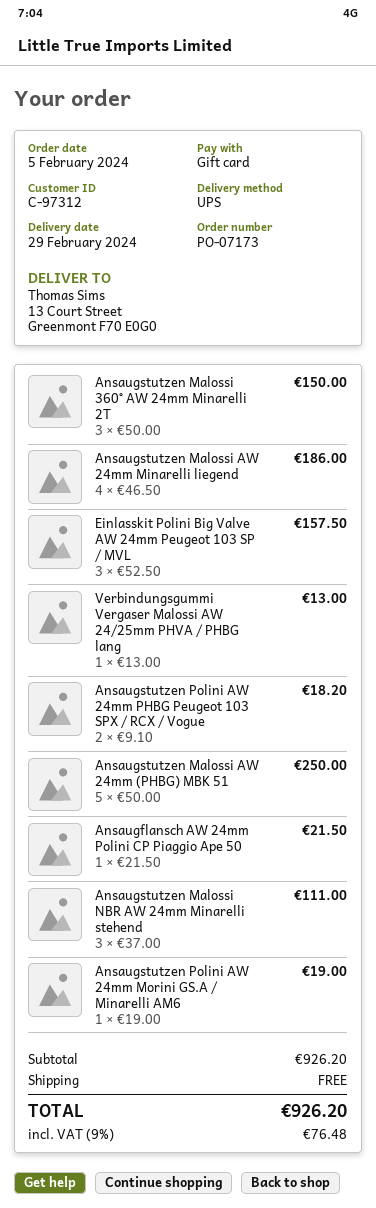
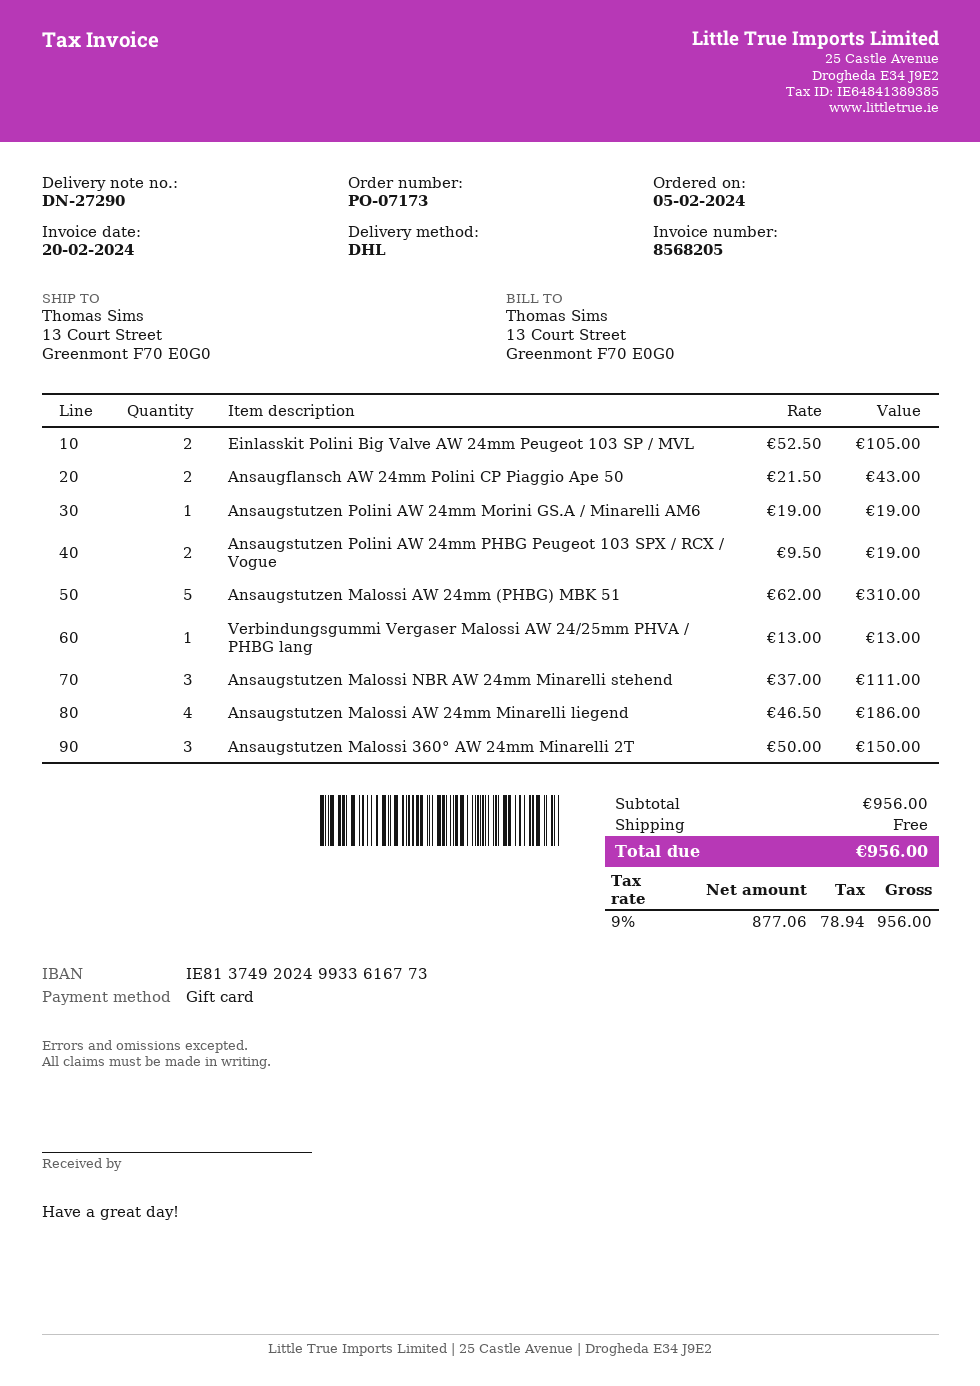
shipping method: UPS -> DHL
Einlasskit Polini Big Valve AW 24mm Peugeot 103 SP / MVL: 3 x 52.50 = 157.50 -> 2 x 52.50 = 105.00
Ansaugstutzen Polini AW 24mm PHBG Peugeot 103 SPX / RCX / Vogue: 2 x 9.10 = 18.20 -> 2 x 9.50 = 19.00
Ansaugstutzen Malossi AW 24mm (PHBG) MBK 51: 5 x 50.00 = 250.00 -> 5 x 62.00 = 310.00
Ansaugflansch AW 24mm Polini CP Piaggio Ape 50: 1 x 21.50 = 21.50 -> 2 x 21.50 = 43.00
subtotal: 926.20 -> 956.00
tax: 9% = 76.48 -> 9% = 78.94
total: 926.20 -> 956.00

